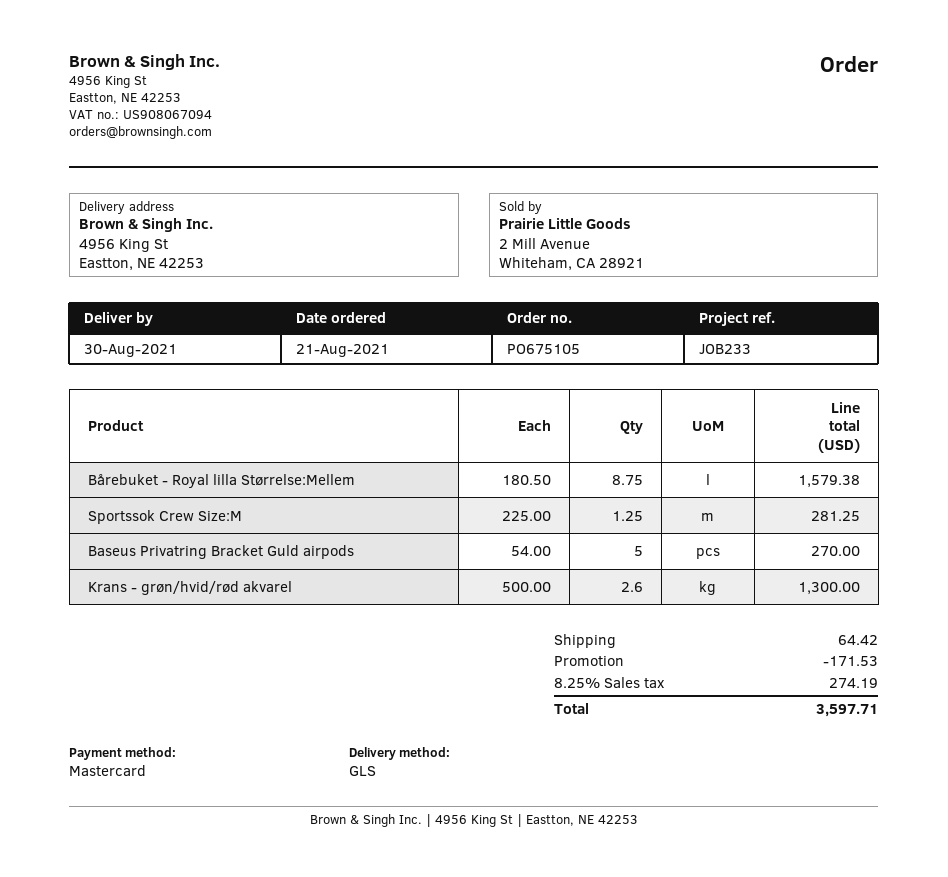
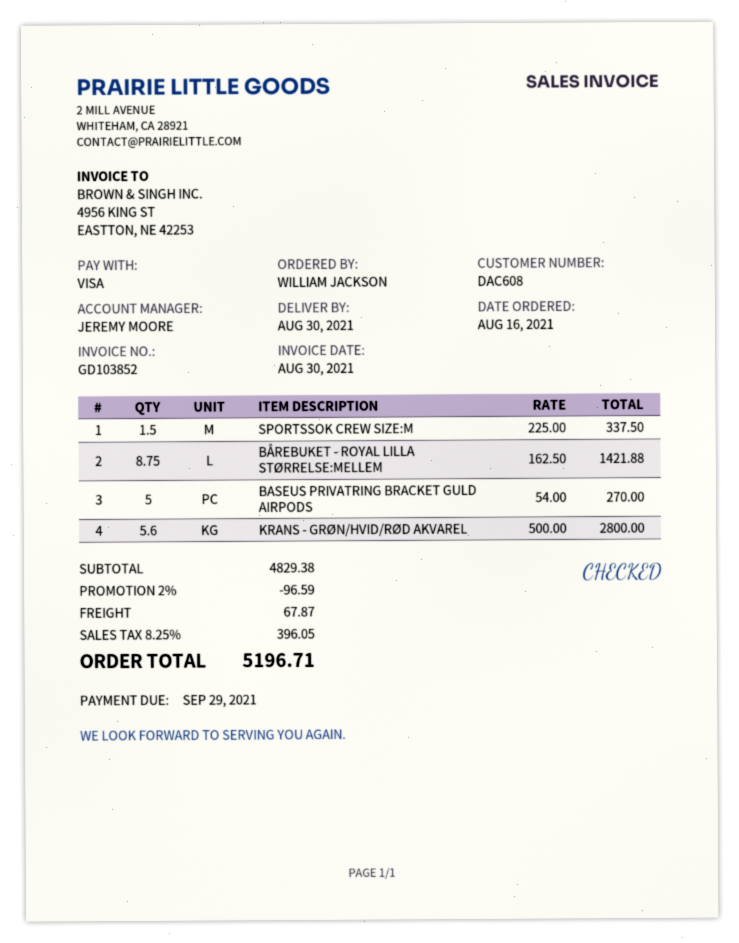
order date: 2021-08-21 -> 2021-08-16
payment method: Mastercard -> Visa
Bårebuket - Royal lilla Størrelse:Mellem: 8.75 x 180.50 = 1579.38 -> 8.75 x 162.50 = 1421.88
Sportssok Crew Size:M: 1.25 x 225.00 = 281.25 -> 1.5 x 225.00 = 337.50
Krans - grøn/hvid/rød akvarel: 2.6 x 500.00 = 1300.00 -> 5.6 x 500.00 = 2800.00
discount: 171.53 -> 96.59
shipping: 64.42 -> 67.87
tax: 8.25% = 274.19 -> 8.25% = 396.05
total: 3597.71 -> 5196.71

